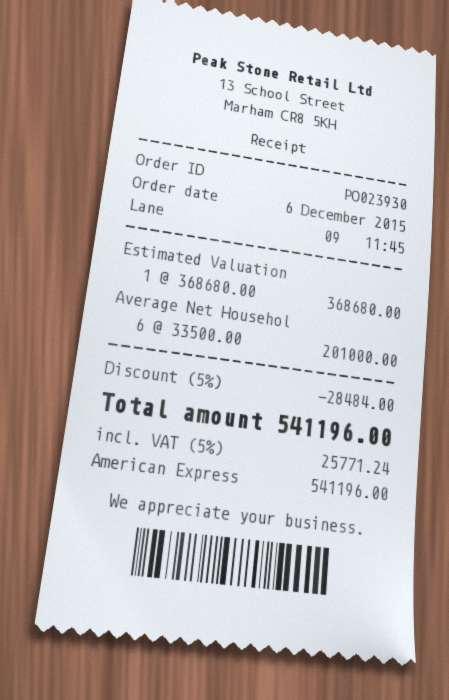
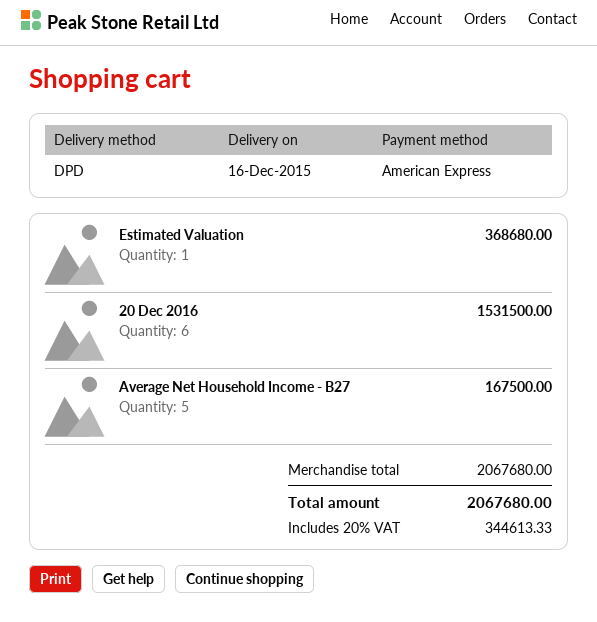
Average Net Househol: 6 for 201000.00 -> 5 for 167500.00
20 Dec 2016: none -> 6 for 1531500.00
discount: 5% = 28484.00 -> none
tax: 5% = 25771.24 -> 20% = 344613.33
total: 541196.00 -> 2067680.00

